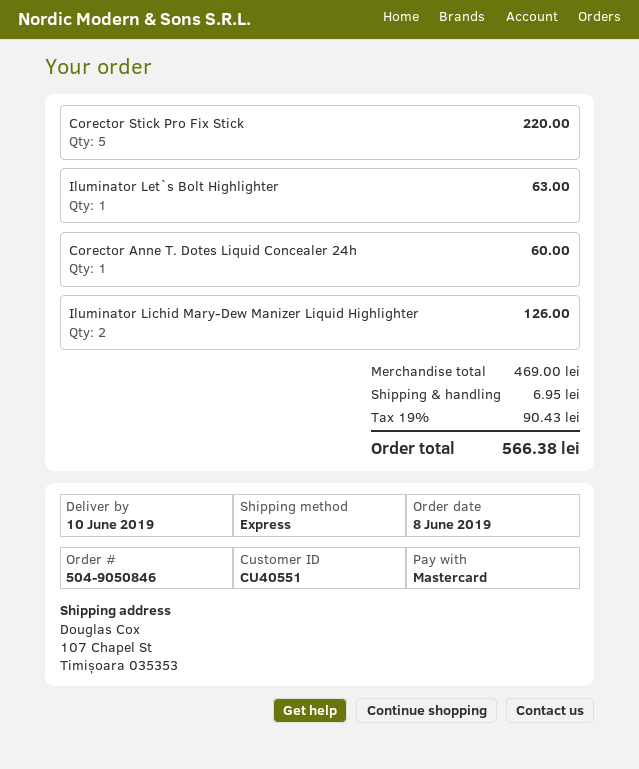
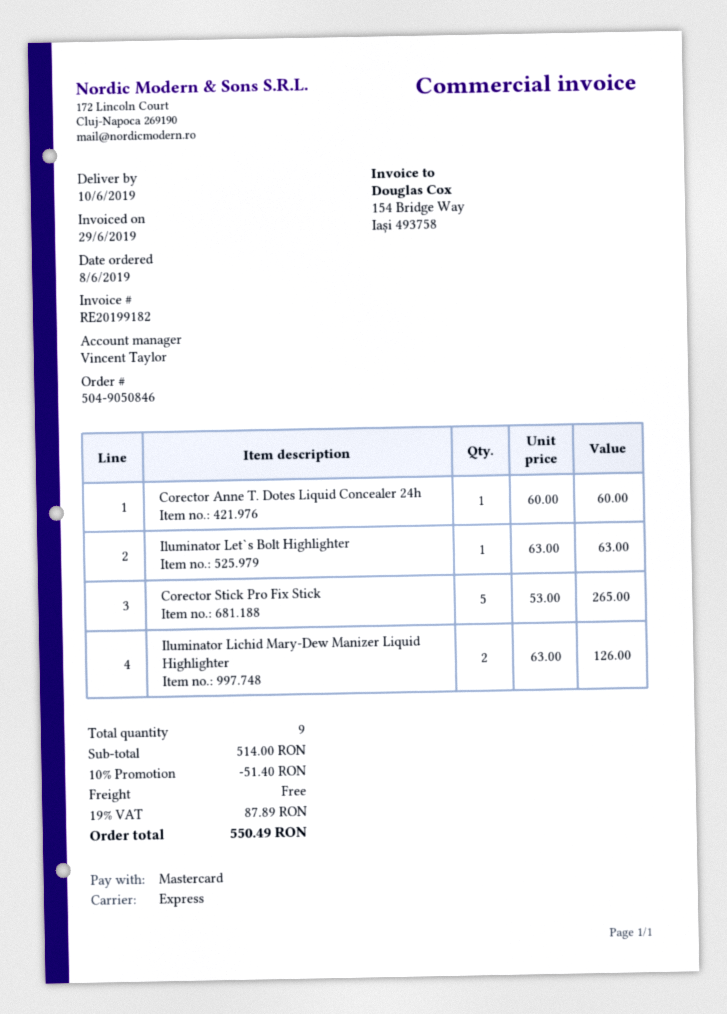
Corector Stick Pro Fix Stick: 5 for 220.00 -> 5 for 265.00
subtotal: 469.00 -> 514.00
discount: none -> 10% = 51.40
shipping: 6.95 -> 0.00
tax: 19% = 90.43 -> 19% = 87.89
total: 566.38 -> 550.49

